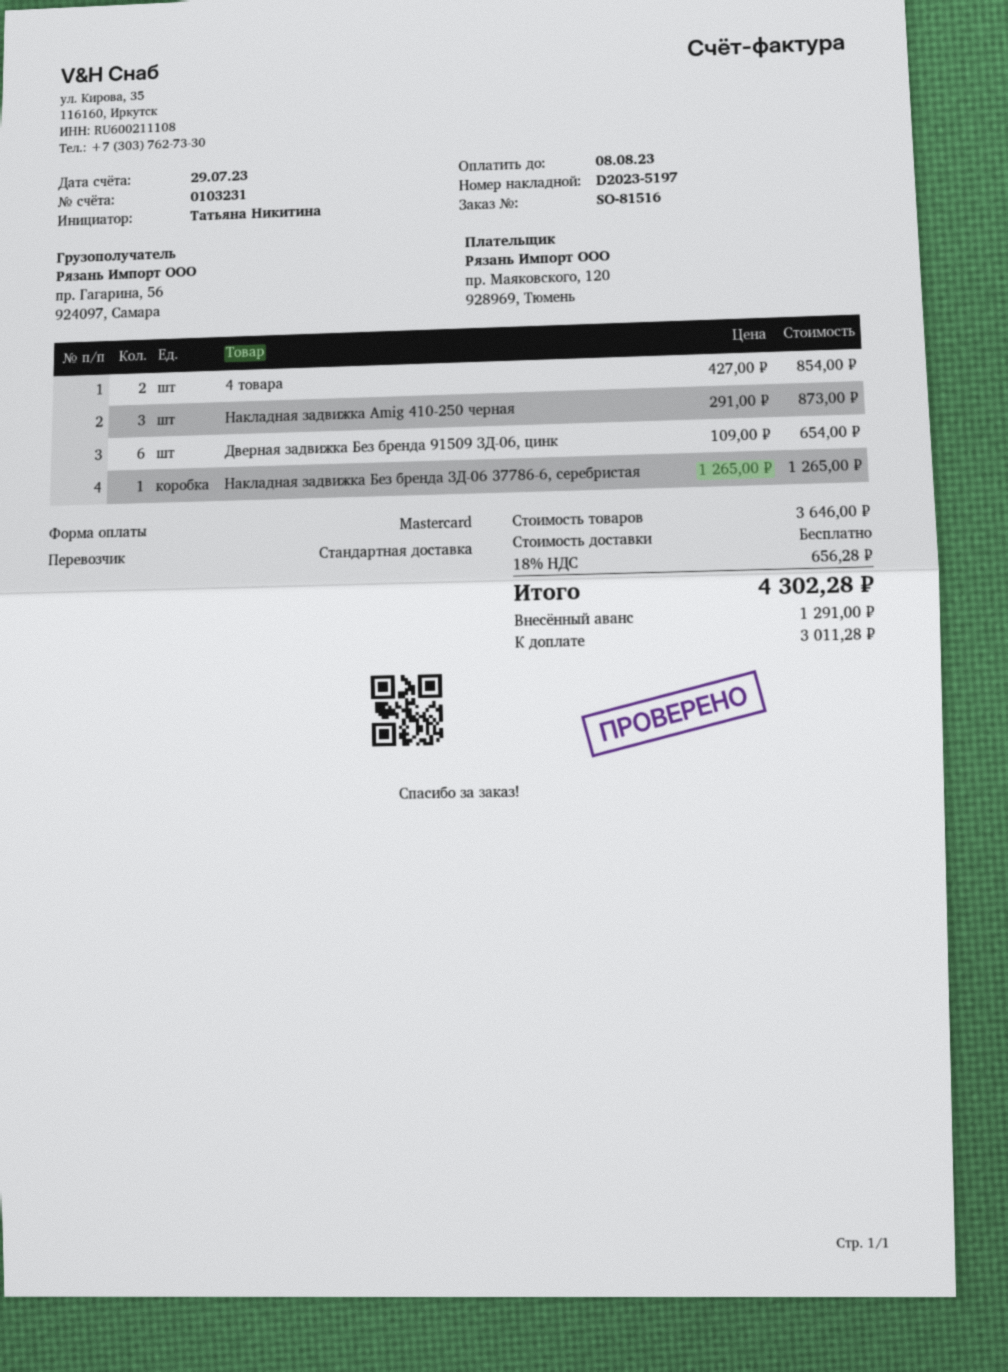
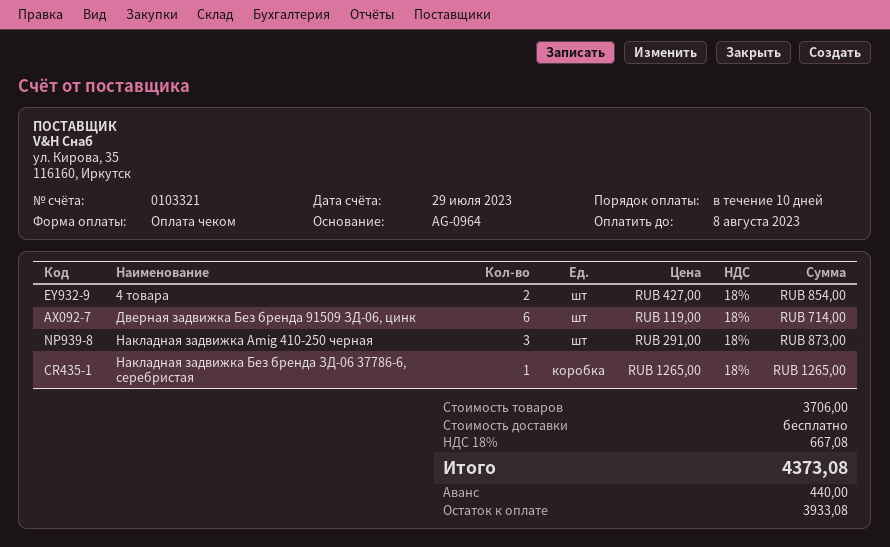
invoice number: 0103231 -> 0103321
payment method: Mastercard -> cheque
Дверная задвижка Без бренда 91509 ЗД-06, цинк: 6 x 109.00 = 654.00 -> 6 x 119.00 = 714.00
subtotal: 3646.00 -> 3706.00
tax: 18% = 656.28 -> 18% = 667.08
total: 4302.28 -> 4373.08
deposit: 1291.00 -> 440.00
balance: 3011.28 -> 3933.08

